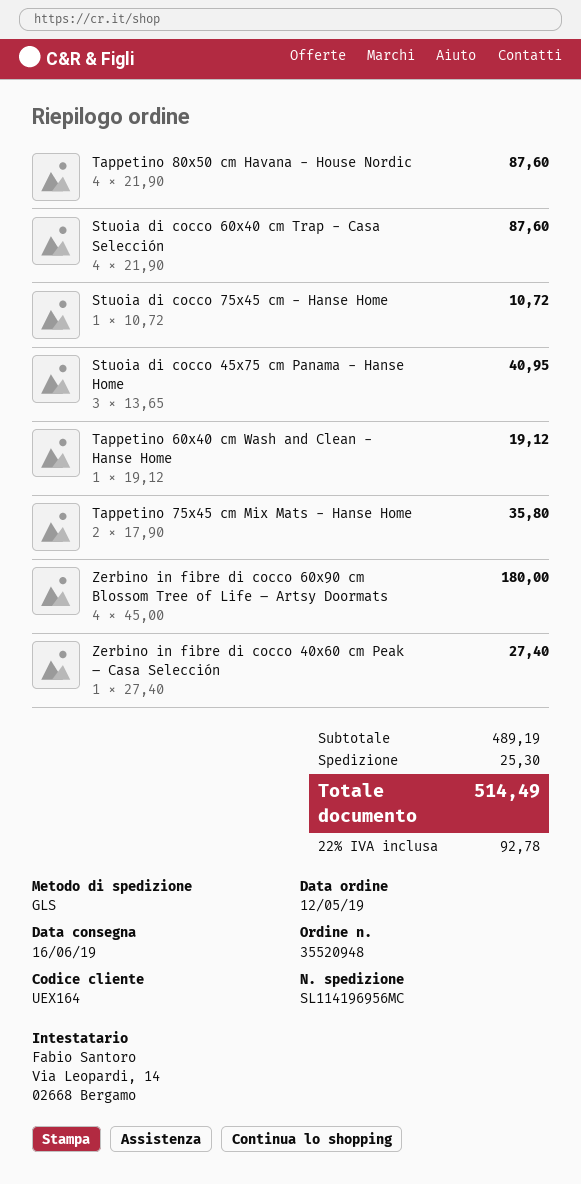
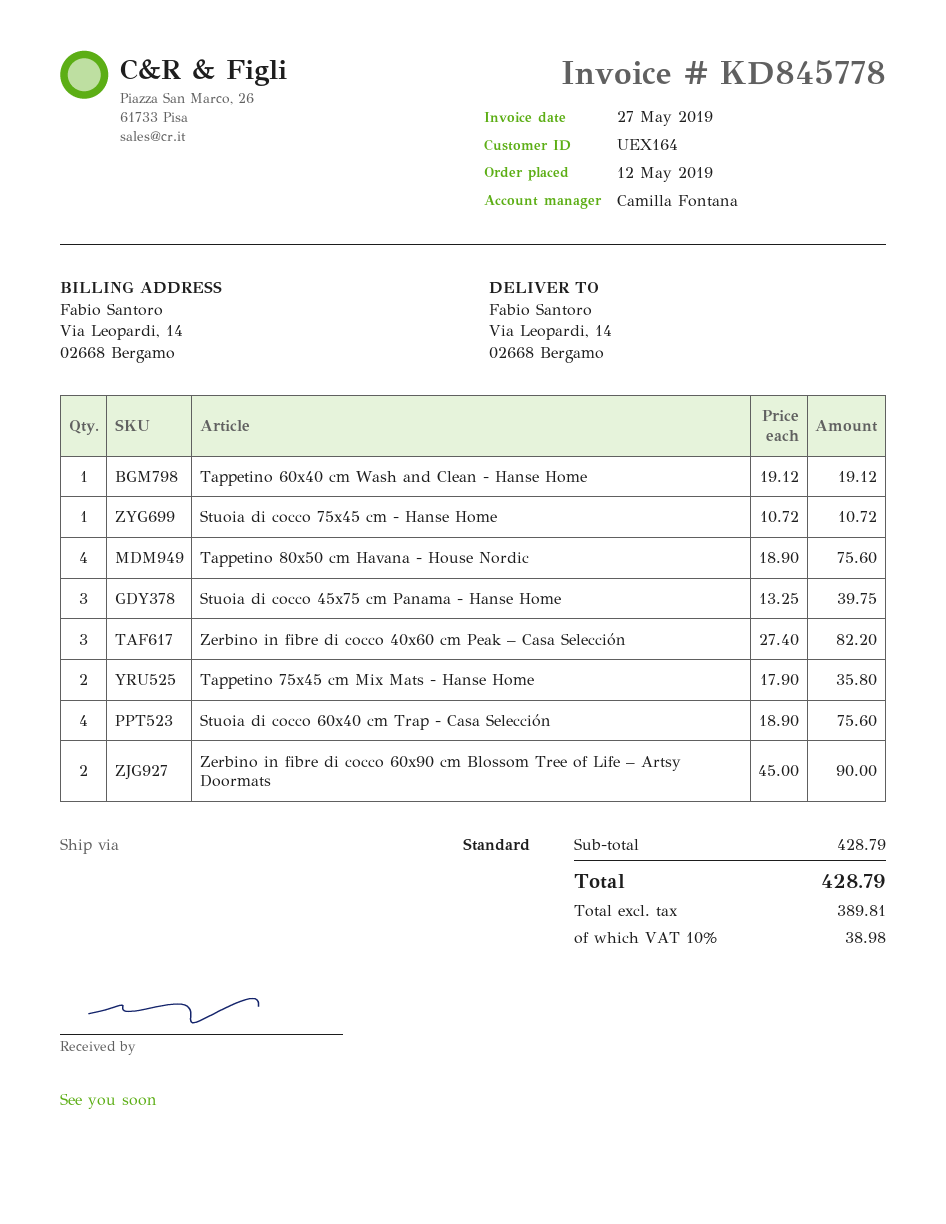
shipping method: GLS -> standard
Tappetino 80x50 cm Havana - House Nordic: 4 x 21.90 = 87.60 -> 4 x 18.90 = 75.60
Stuoia di cocco 60x40 cm Trap - Casa Selección: 4 x 21.90 = 87.60 -> 4 x 18.90 = 75.60
Stuoia di cocco 45x75 cm Panama - Hanse Home: 3 x 13.65 = 40.95 -> 3 x 13.25 = 39.75
Zerbino in fibre di cocco 60x90 cm Blossom Tree of Life – Artsy Doormats: 4 x 45.00 = 180.00 -> 2 x 45.00 = 90.00
Zerbino in fibre di cocco 40x60 cm Peak – Casa Selección: 1 x 27.40 = 27.40 -> 3 x 27.40 = 82.20
subtotal: 489.19 -> 428.79
shipping: 25.30 -> none
tax: 22% = 92.78 -> 10% = 38.98
total: 514.49 -> 428.79

